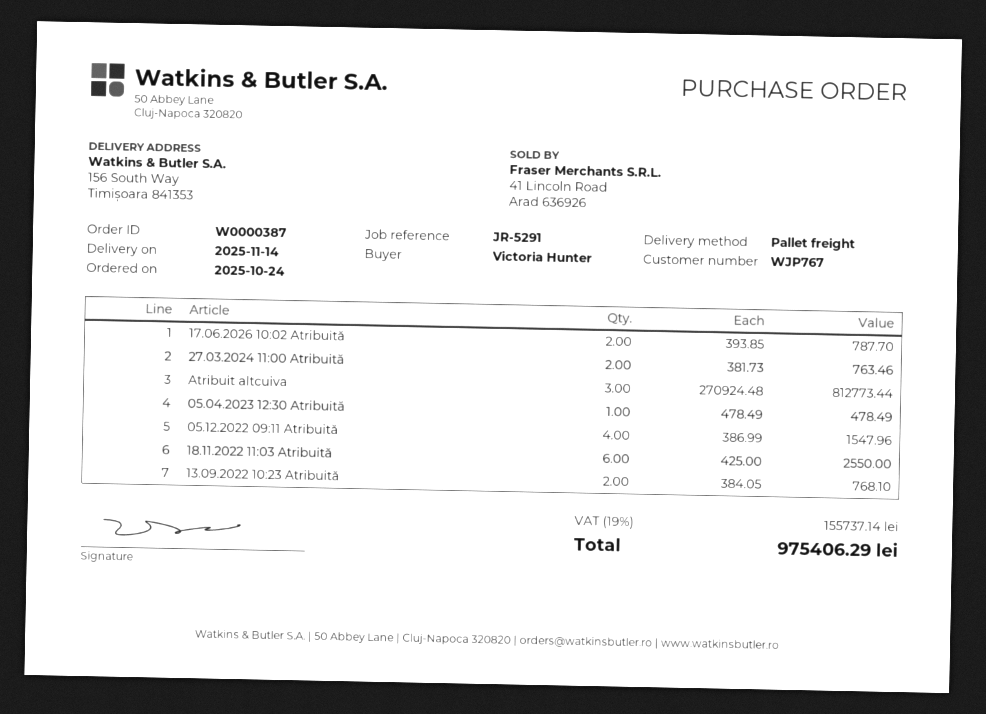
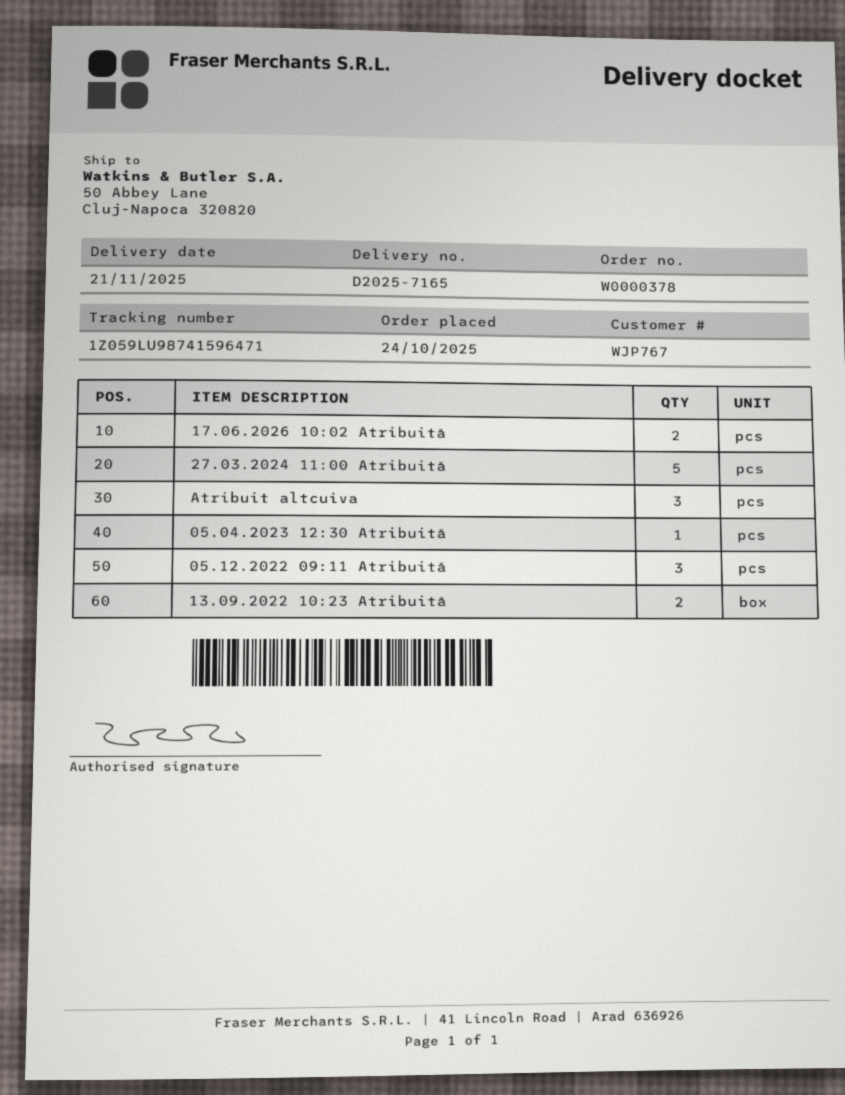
order number: W0000387 -> W0000378
delivery date: 2025-11-14 -> 2025-11-21
ship to: 156 South Way, Timișoara 841353 -> 50 Abbey Lane, Cluj-Napoca 320820
27.03.2024 11:00 Atribuită: 2 -> 5
05.12.2022 09:11 Atribuită: 4 -> 3
18.11.2022 11:03 Atribuită: 6 -> none

